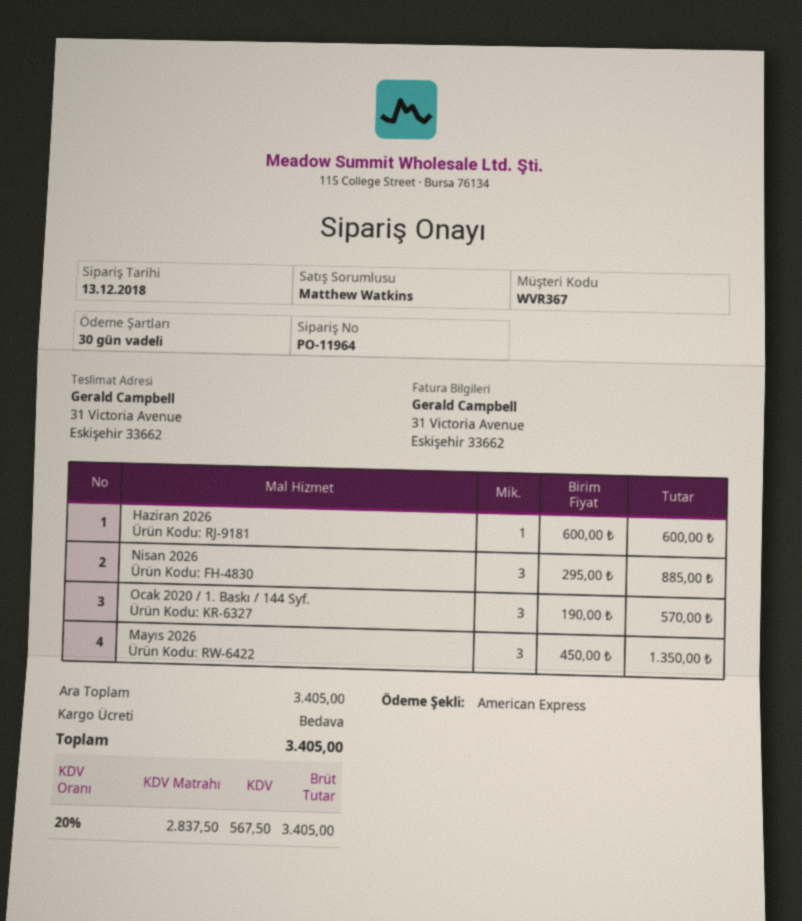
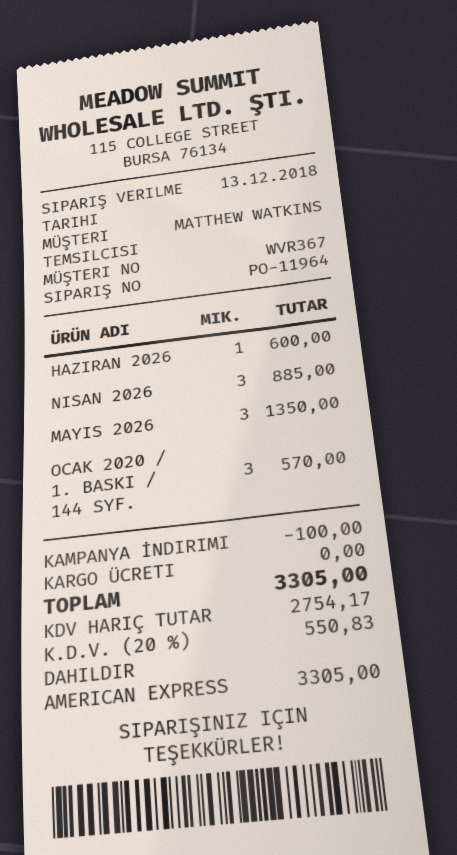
discount: none -> 100.00
net: 2837.50 -> 2754.17
tax: 20% = 567.50 -> 20% = 550.83
total: 3405.00 -> 3305.00

